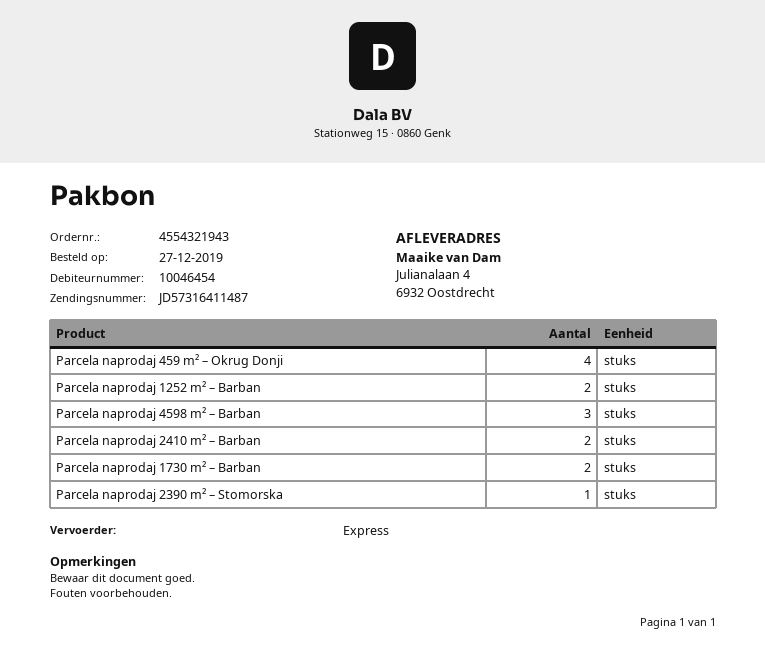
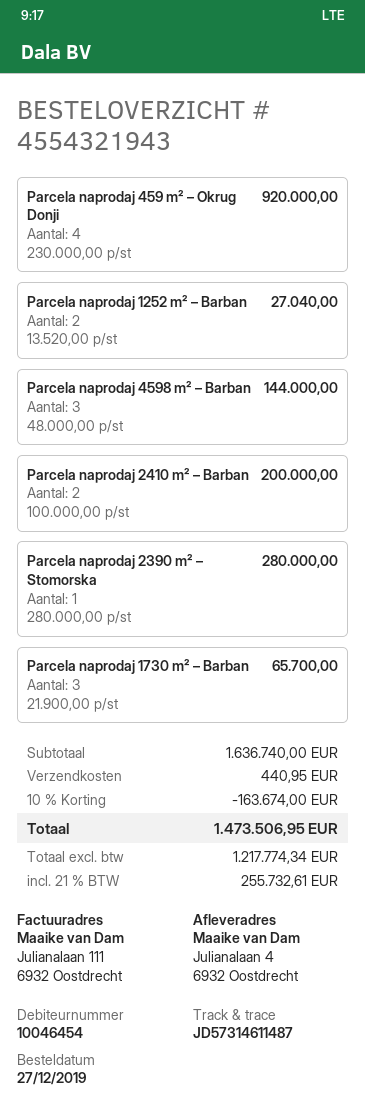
tracking number: JD57316411487 -> JD57314611487
Parcela naprodaj 1730 m² – Barban: 2 -> 3

